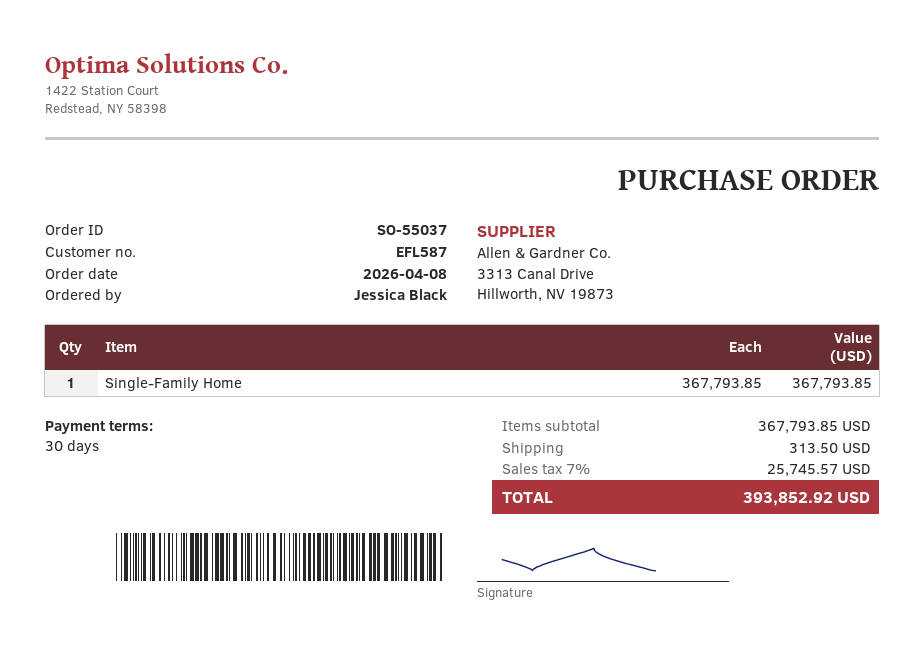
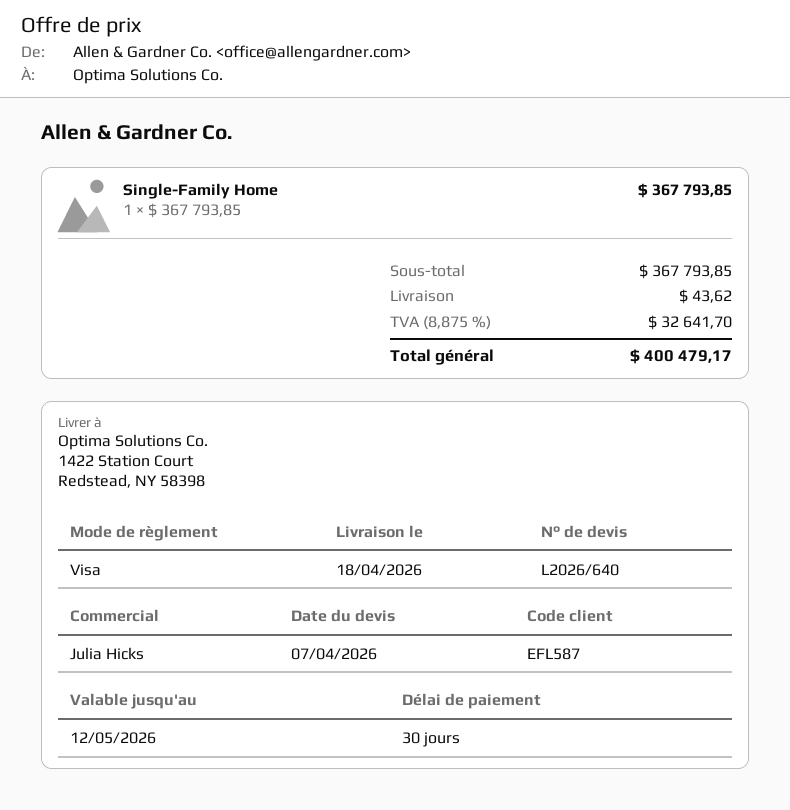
shipping: 313.50 -> 43.62
tax: 7% = 25745.57 -> 8.875% = 32641.70
total: 393852.92 -> 400479.17

